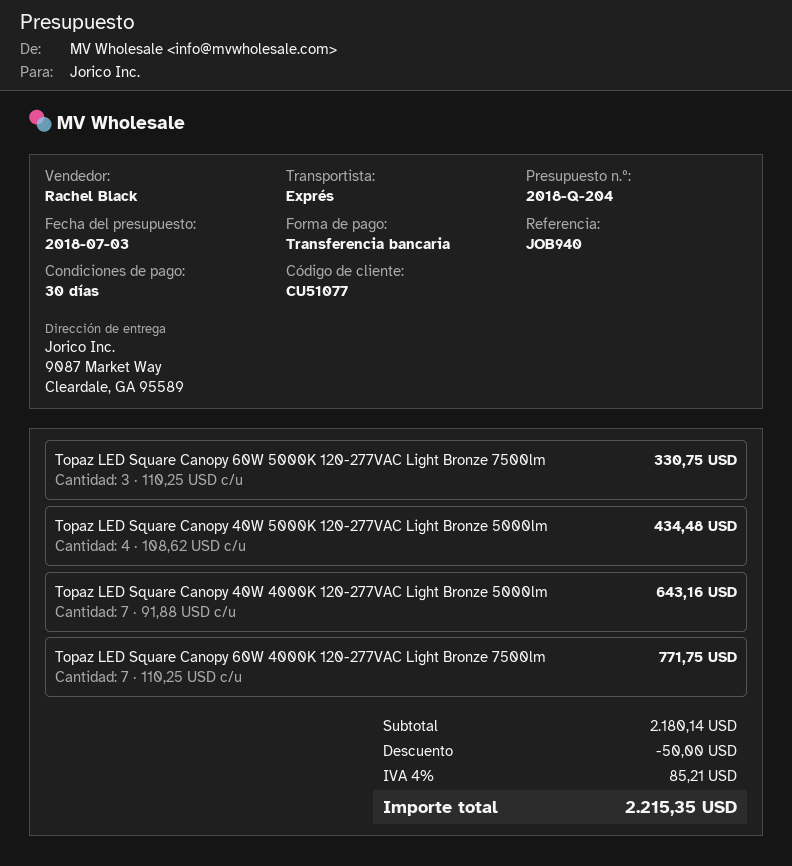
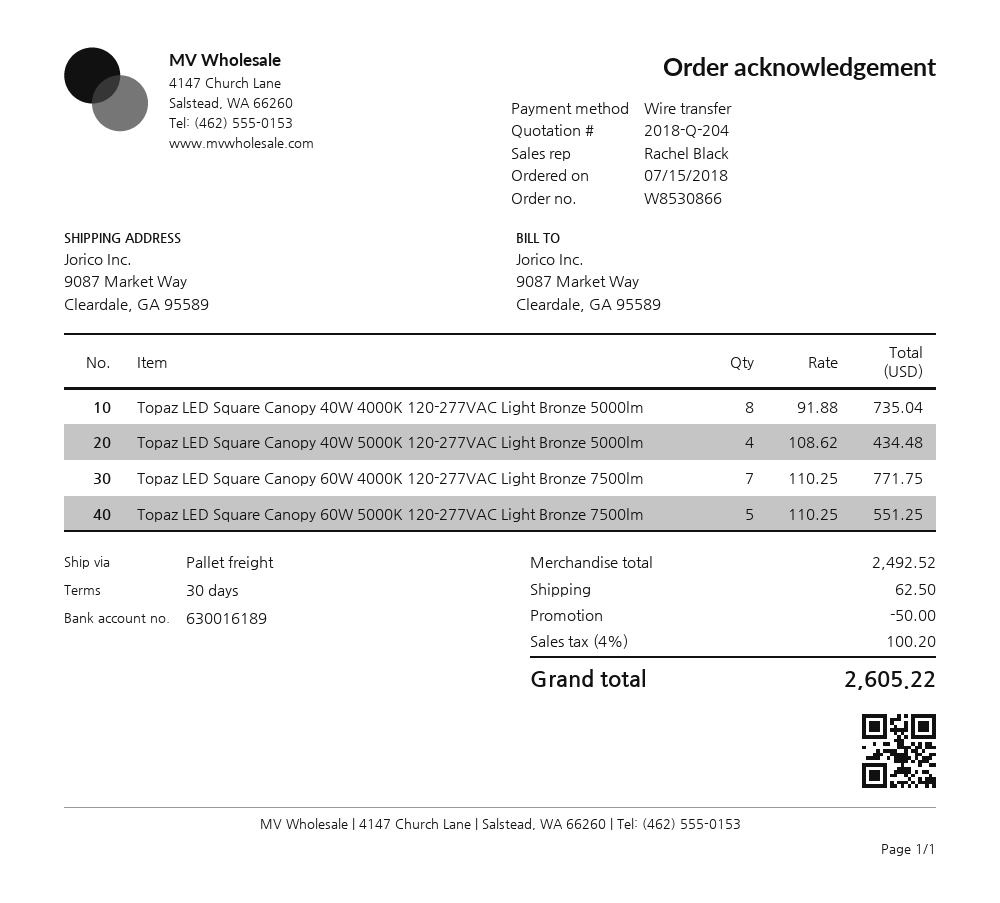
shipping method: express -> pallet freight
Topaz LED Square Canopy 60W 5000K 120-277VAC Light Bronze 7500lm: 3 x 110.25 = 330.75 -> 5 x 110.25 = 551.25
Topaz LED Square Canopy 40W 4000K 120-277VAC Light Bronze 5000lm: 7 x 91.88 = 643.16 -> 8 x 91.88 = 735.04
subtotal: 2180.14 -> 2492.52
shipping: none -> 62.50
tax: 4% = 85.21 -> 4% = 100.20
total: 2215.35 -> 2605.22

